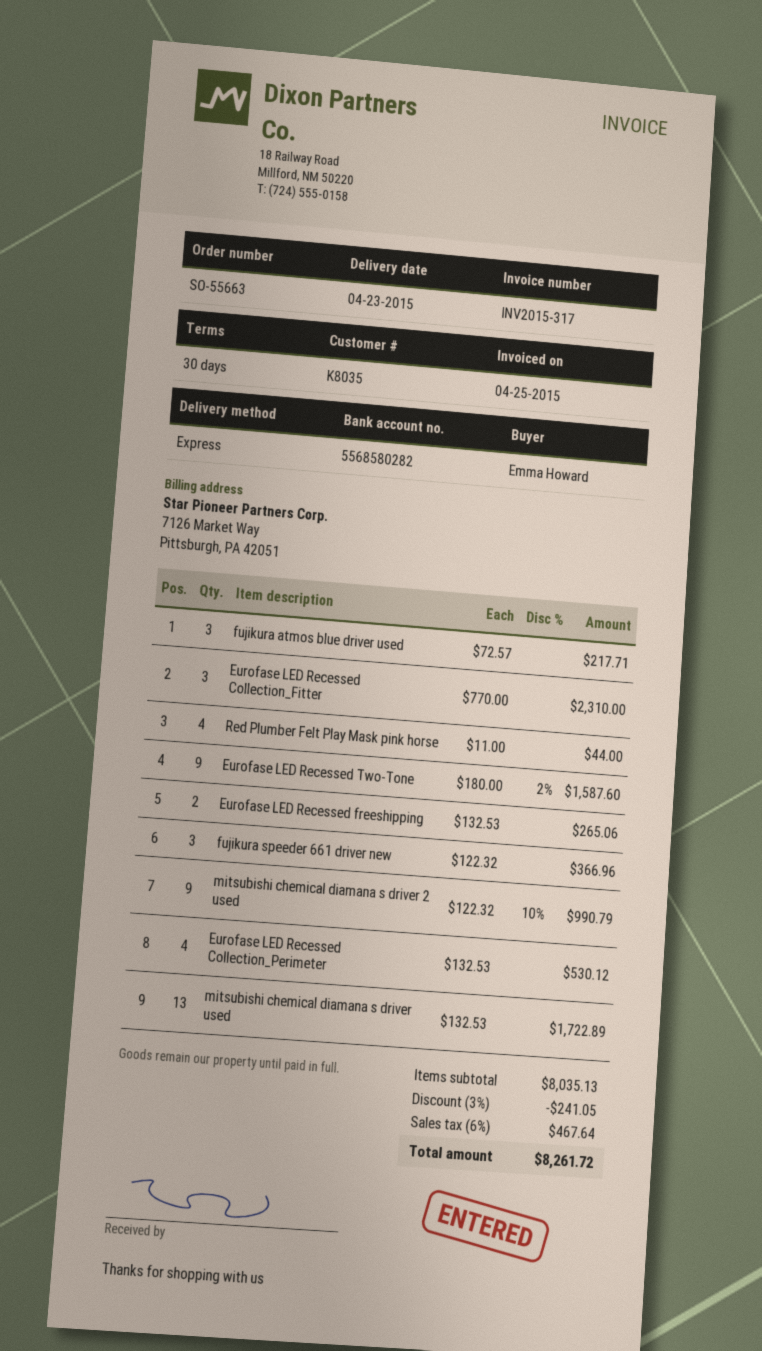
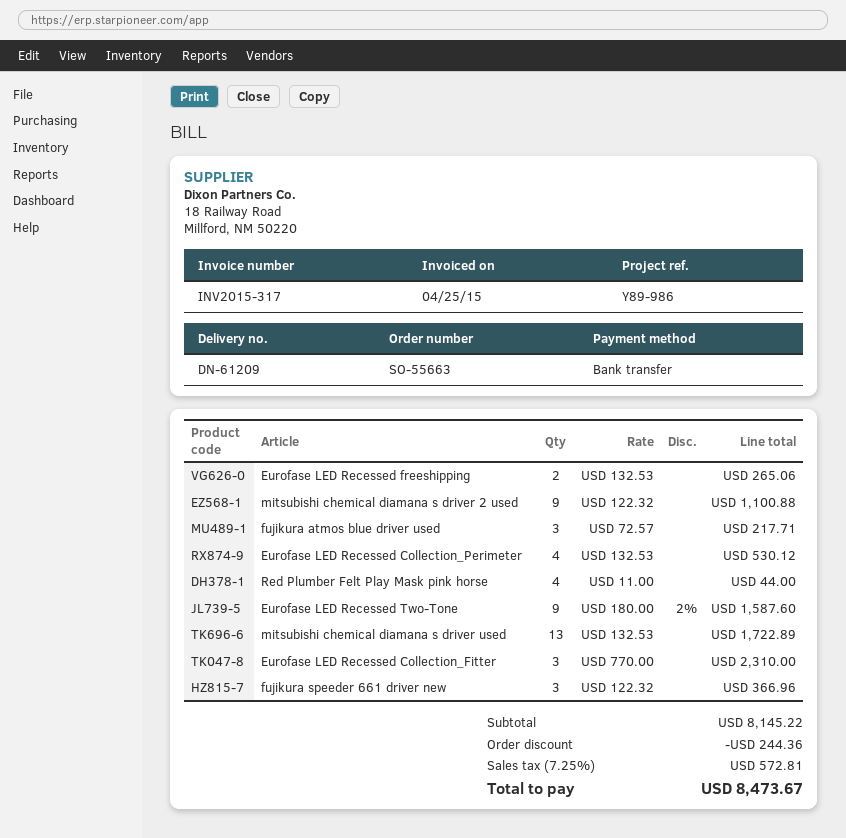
mitsubishi chemical diamana s driver 2 used: 9 x 122.32 - 10% = 990.79 -> 9 x 122.32 = 1100.88
subtotal: 8035.13 -> 8145.22
discount: 241.05 -> 244.36
tax: 6% = 467.64 -> 7.25% = 572.81
total: 8261.72 -> 8473.67

